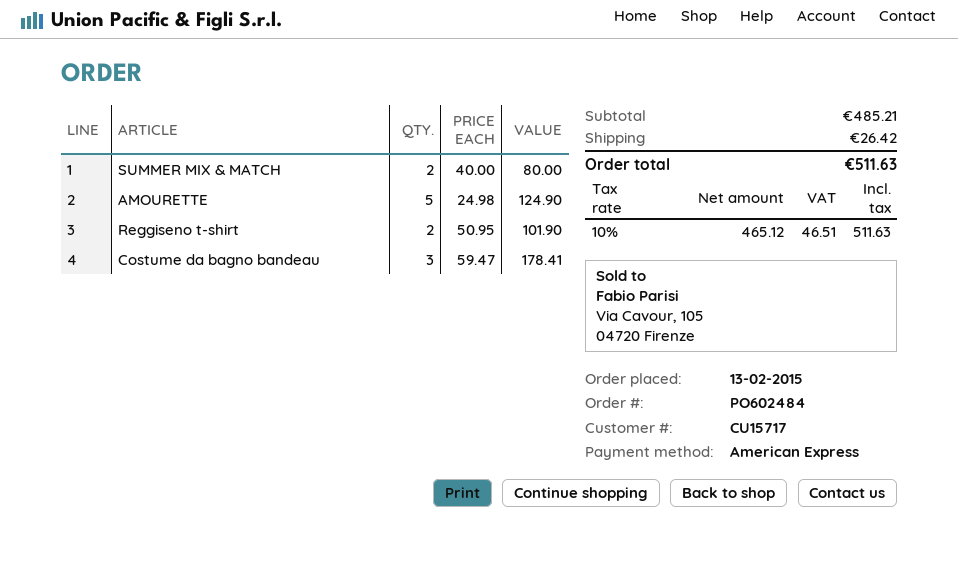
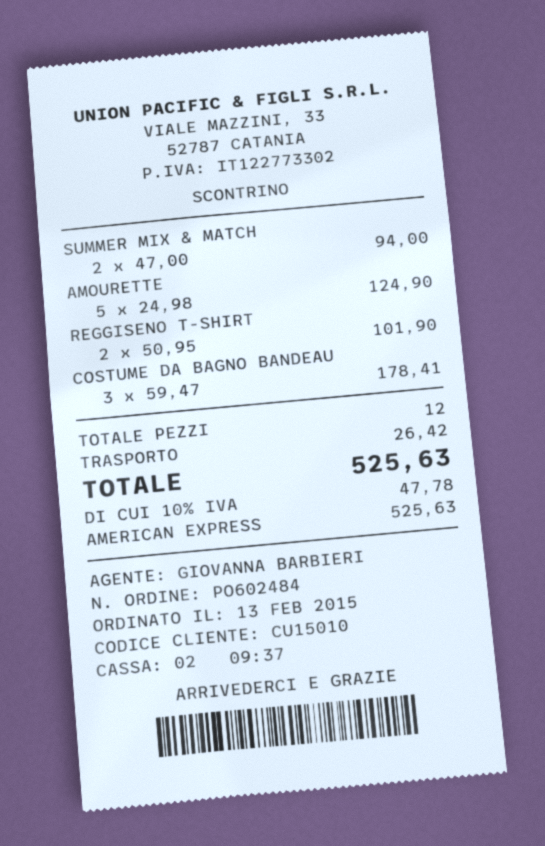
customer number: CU15717 -> CU15010
SUMMER MIX & MATCH: 2 x 40.00 = 80.00 -> 2 x 47.00 = 94.00
tax: 10% = 46.51 -> 10% = 47.78
total: 511.63 -> 525.63

